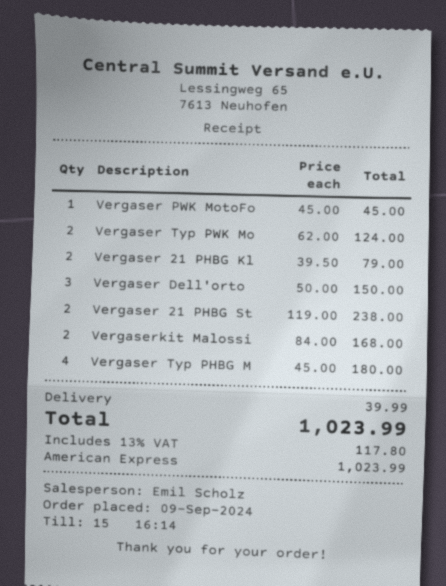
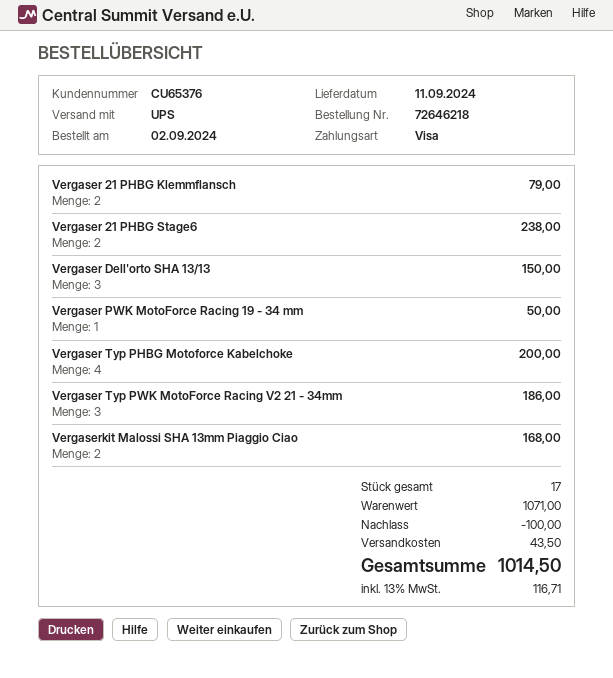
order date: 2024-09-09 -> 2024-09-02
payment method: American Express -> Visa
Vergaser PWK MotoFo: 1 for 45.00 -> 1 for 50.00
Vergaser Typ PWK Mo: 2 for 124.00 -> 3 for 186.00
Vergaser Typ PHBG M: 4 for 180.00 -> 4 for 200.00
discount: none -> 100.00
shipping: 39.99 -> 43.50
tax: 13% = 117.80 -> 13% = 116.71
total: 1023.99 -> 1014.50

